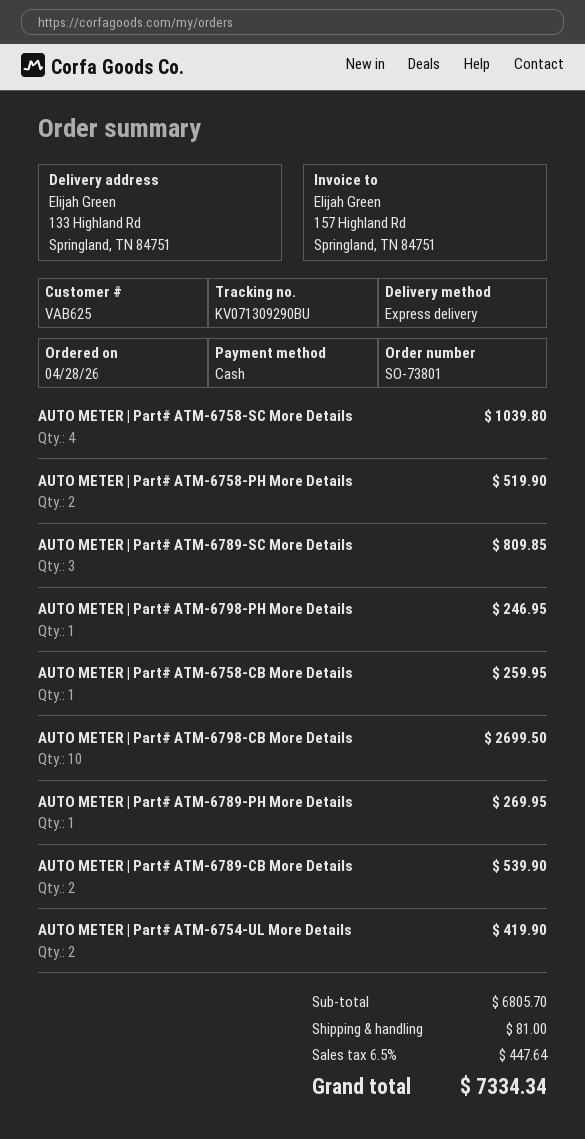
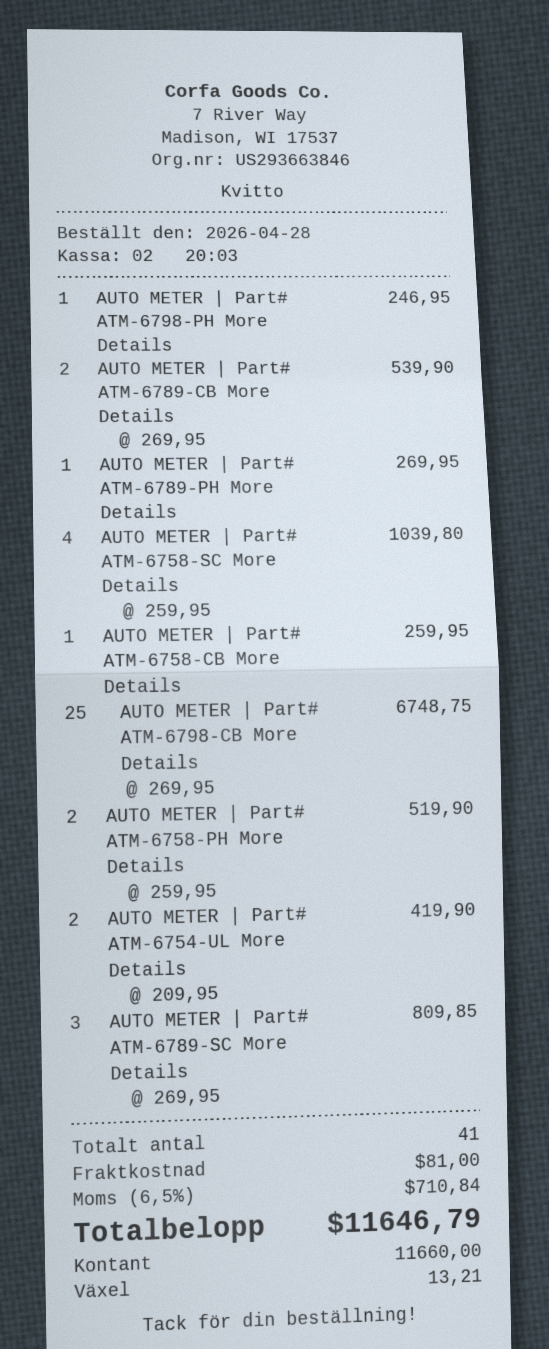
AUTO METER | Part# ATM-6798-CB More Details: 10 for 2699.50 -> 25 for 6748.75
tax: 6.5% = 447.64 -> 6.5% = 710.84
total: 7334.34 -> 11646.79

